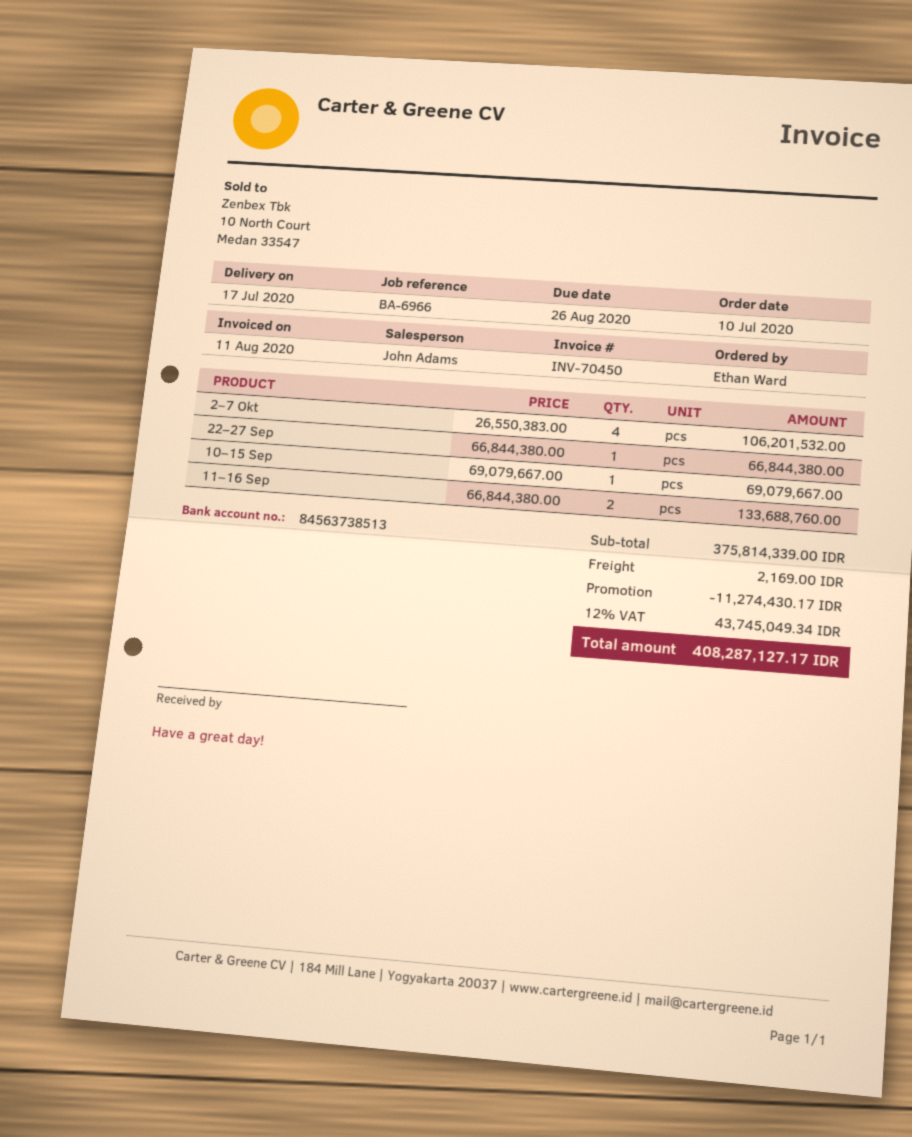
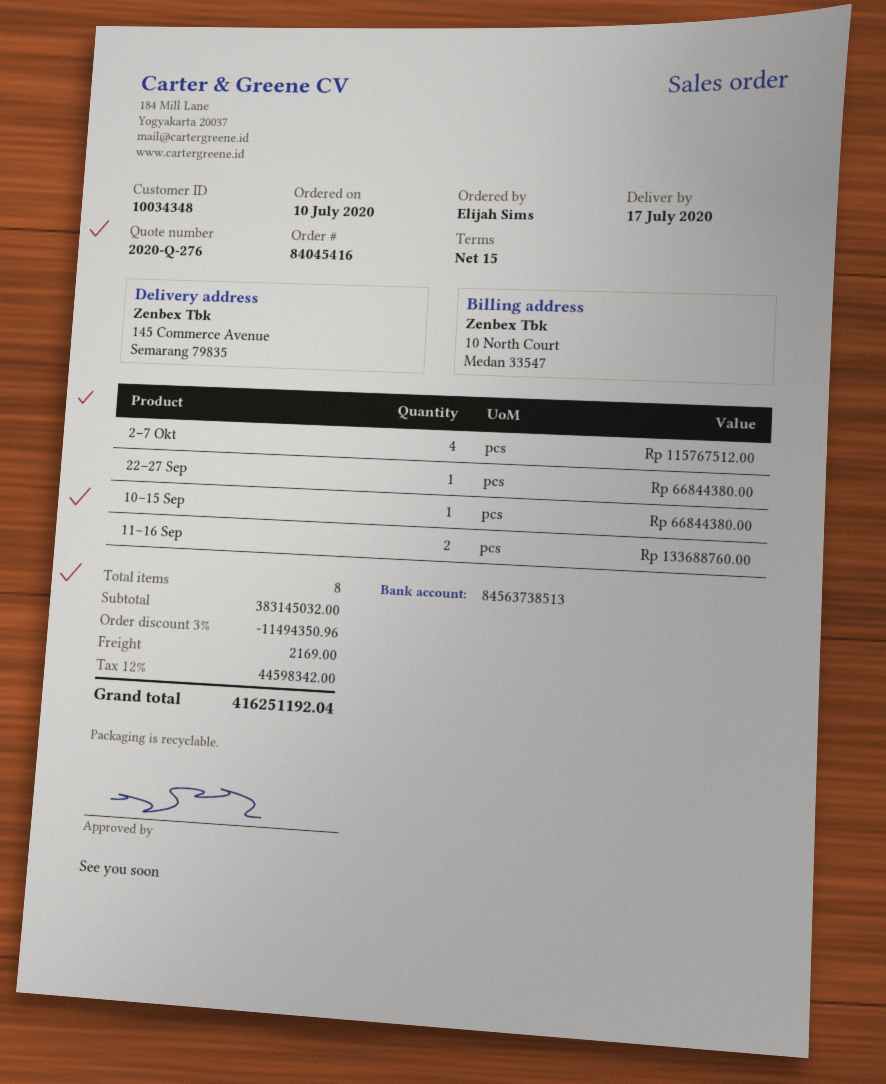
ordered by: Ethan Ward -> Elijah Sims
2–7 Okt: 4 for 106201532.00 -> 4 for 115767512.00
10–15 Sep: 1 for 69079667.00 -> 1 for 66844380.00
subtotal: 375814339.00 -> 383145032.00
discount: 11274430.17 -> 11494350.96
tax: 12% = 43745049.34 -> 12% = 44598342.00
total: 408287127.17 -> 416251192.04

